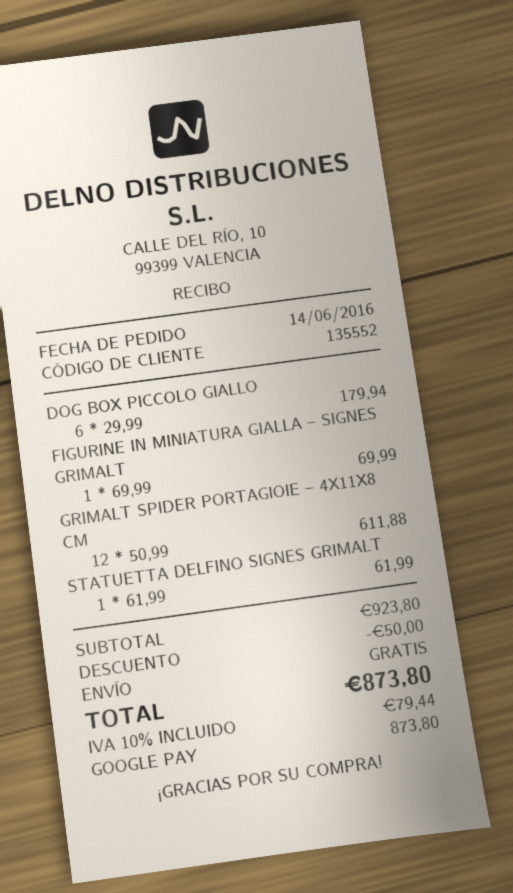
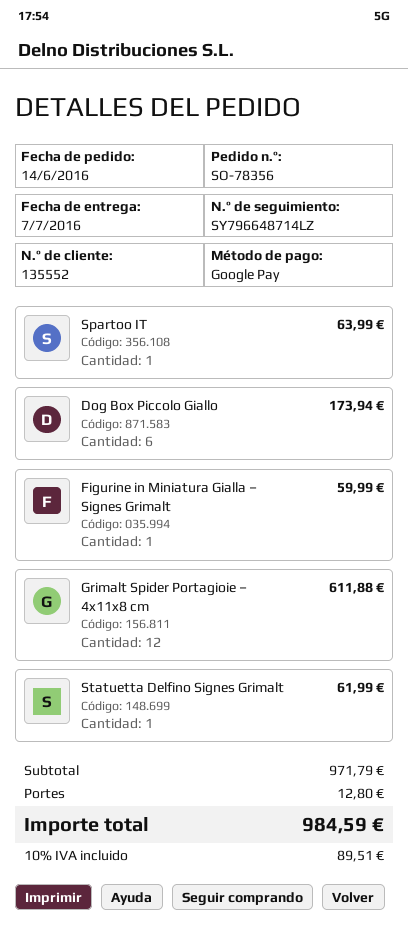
DOG BOX PICCOLO GIALLO: 6 for 179.94 -> 6 for 173.94
FIGURINE IN MINIATURA GIALLA – SIGNES GRIMALT: 1 for 69.99 -> 1 for 59.99
Spartoo IT: none -> 1 for 63.99
subtotal: 923.80 -> 971.79
discount: 50.00 -> none
shipping: 0.00 -> 12.80
tax: 10% = 79.44 -> 10% = 89.51
total: 873.80 -> 984.59

